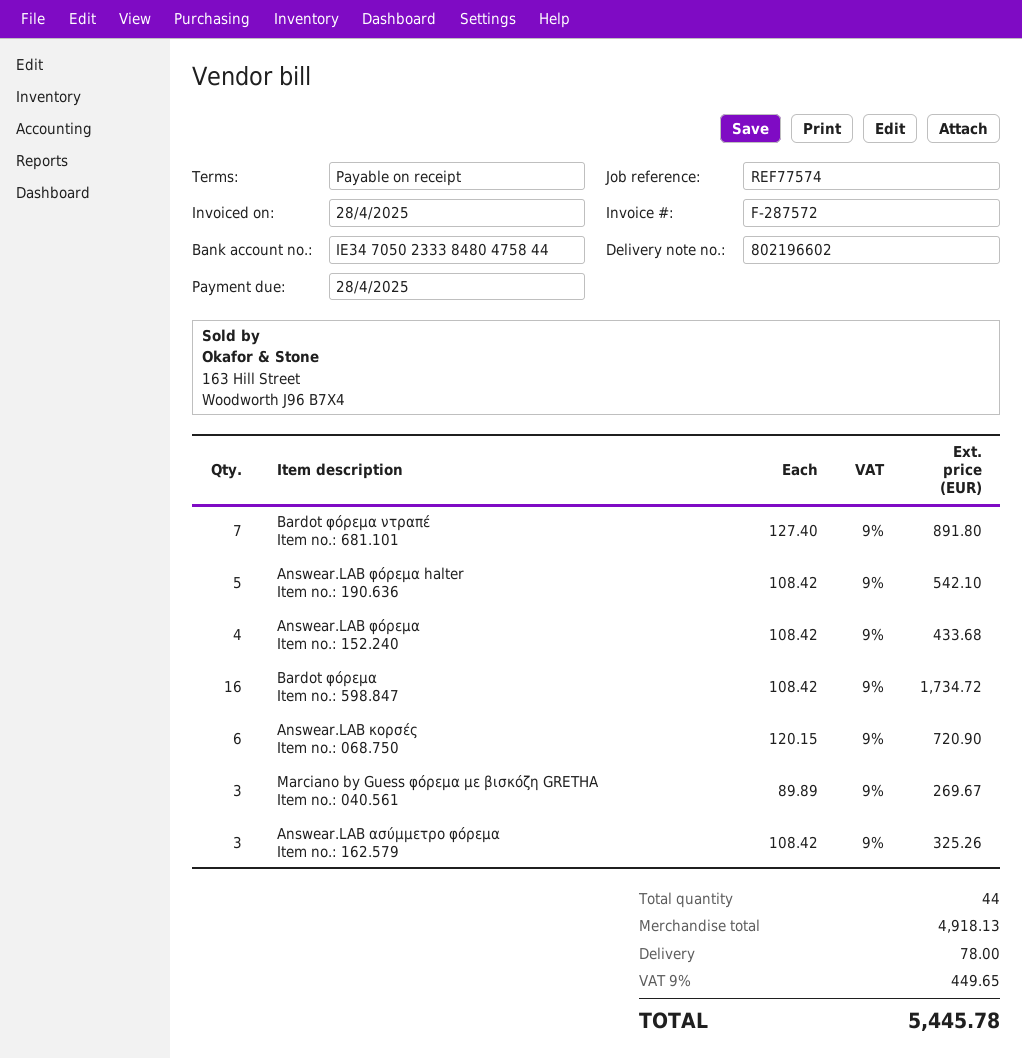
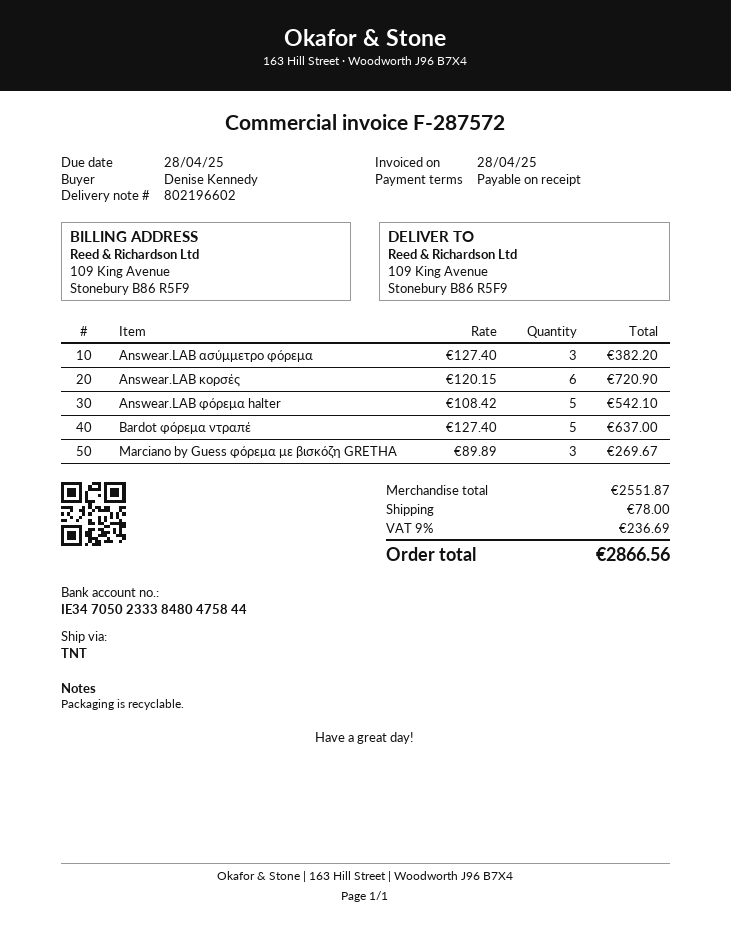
Bardot φόρεμα ντραπέ: 7 x 127.40 = 891.80 -> 5 x 127.40 = 637.00
Answear.LAB φόρεμα: 4 x 108.42 = 433.68 -> none
Bardot φόρεμα: 16 x 108.42 = 1734.72 -> none
Answear.LAB ασύμμετρο φόρεμα: 3 x 108.42 = 325.26 -> 3 x 127.40 = 382.20
subtotal: 4918.13 -> 2551.87
tax: 9% = 449.65 -> 9% = 236.69
total: 5445.78 -> 2866.56

